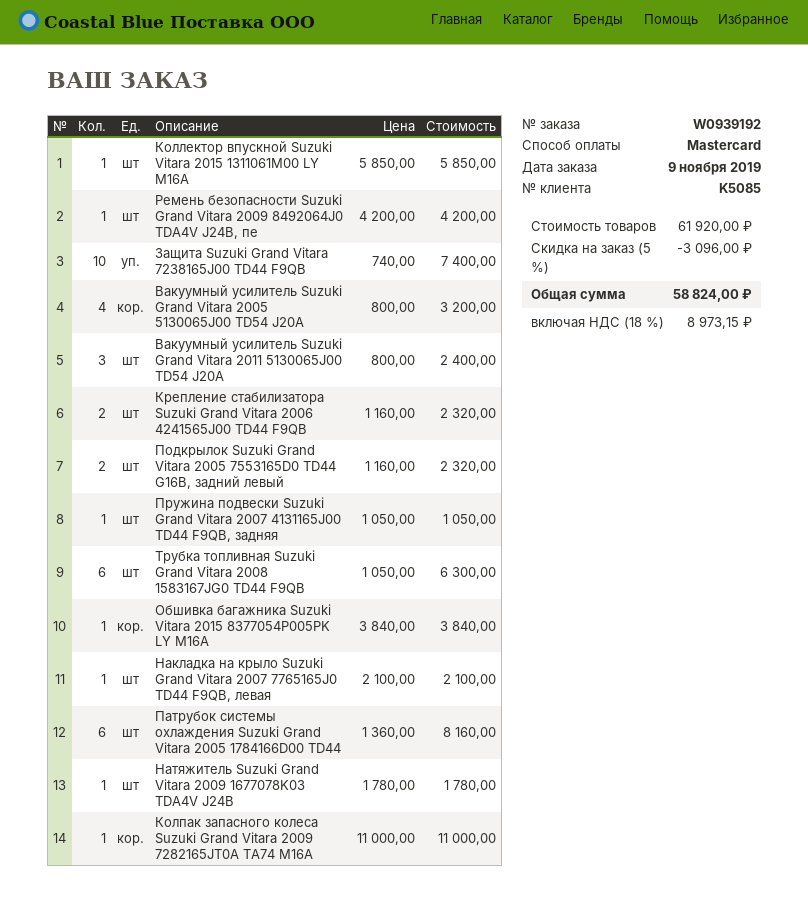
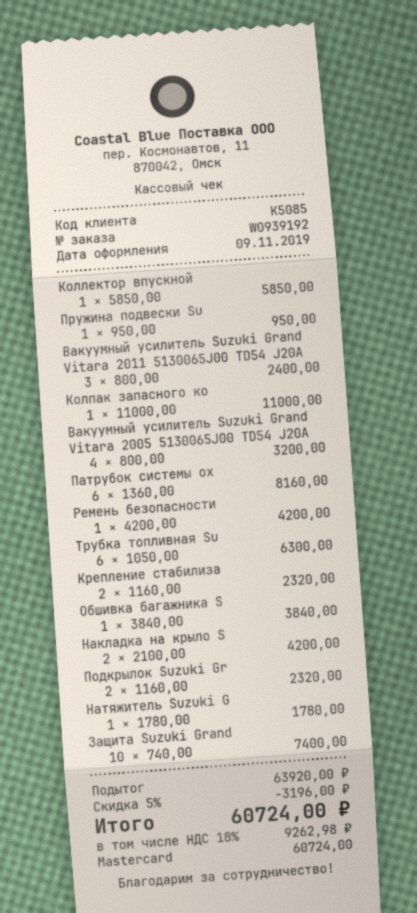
Пружина подвески Suzuki Grand Vitara 2007 4131165J00 TD44 F9QB, задняя: 1 x 1050.00 = 1050.00 -> 1 x 950.00 = 950.00
Накладка на крыло Suzuki Grand Vitara 2007 7765165J0 TD44 F9QB, левая: 1 x 2100.00 = 2100.00 -> 2 x 2100.00 = 4200.00
subtotal: 61920.00 -> 63920.00
discount: 5% = 3096.00 -> 5% = 3196.00
tax: 18% = 8973.15 -> 18% = 9262.98
total: 58824.00 -> 60724.00

